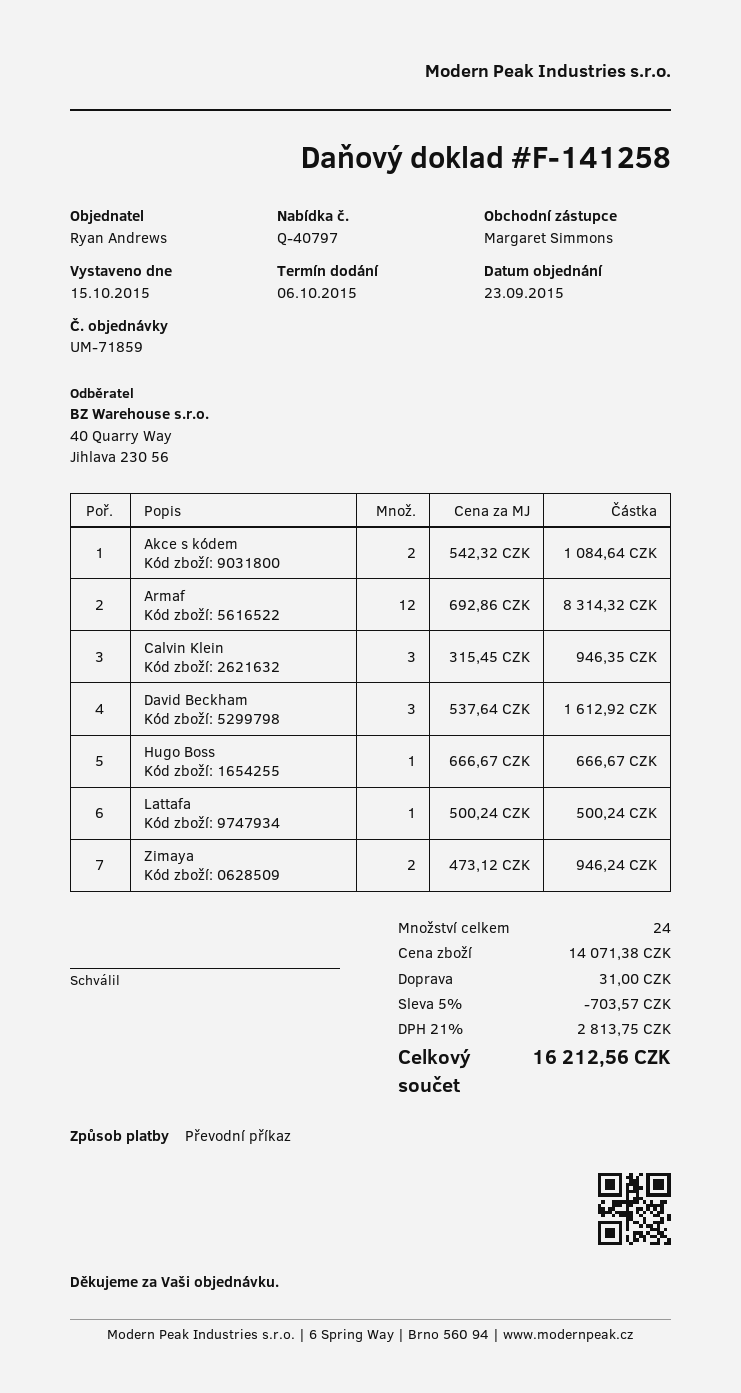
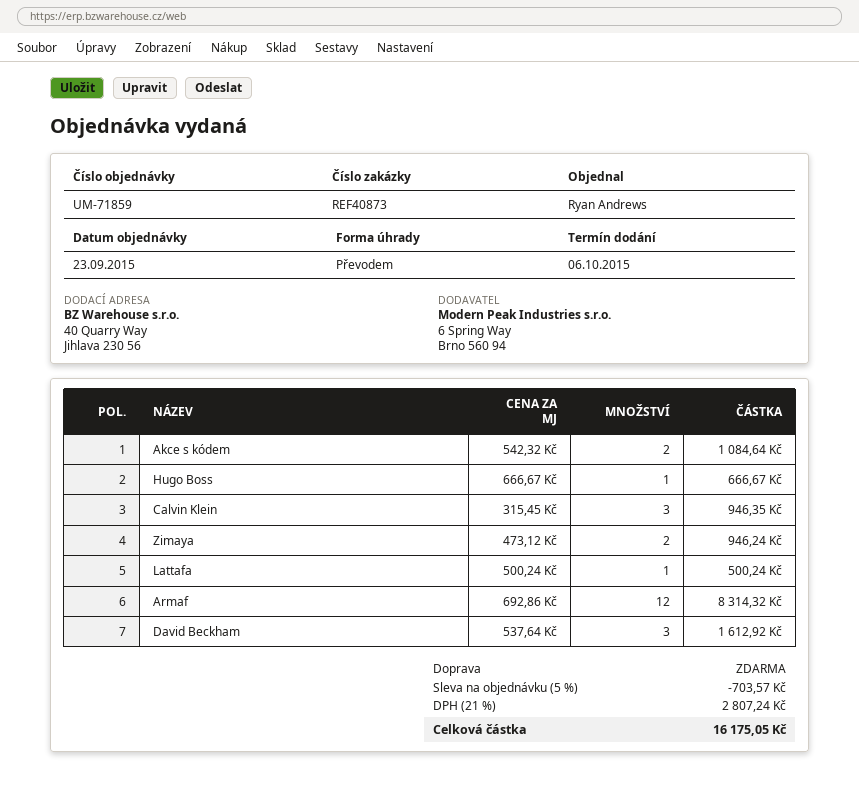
shipping: 31.00 -> 0.00
tax: 21% = 2813.75 -> 21% = 2807.24
total: 16212.56 -> 16175.05

